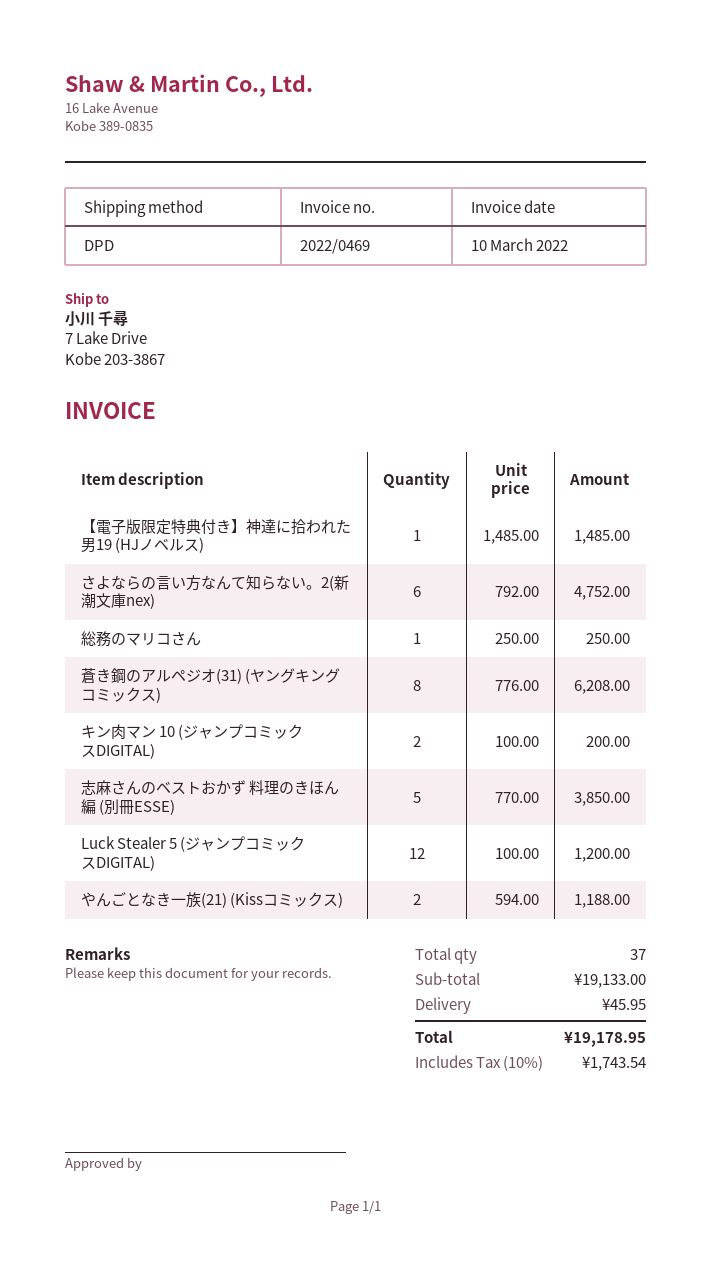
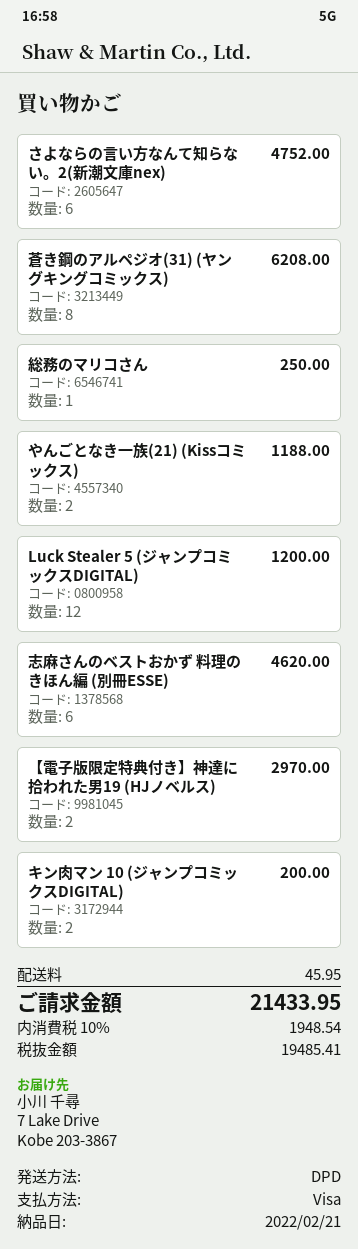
【電子版限定特典付き】神達に拾われた男19 (HJノベルス): 1 for 1485.00 -> 2 for 2970.00
志麻さんのベストおかず 料理のきほん編 (別冊ESSE): 5 for 3850.00 -> 6 for 4620.00
tax: 10% = 1743.54 -> 10% = 1948.54
total: 19178.95 -> 21433.95

